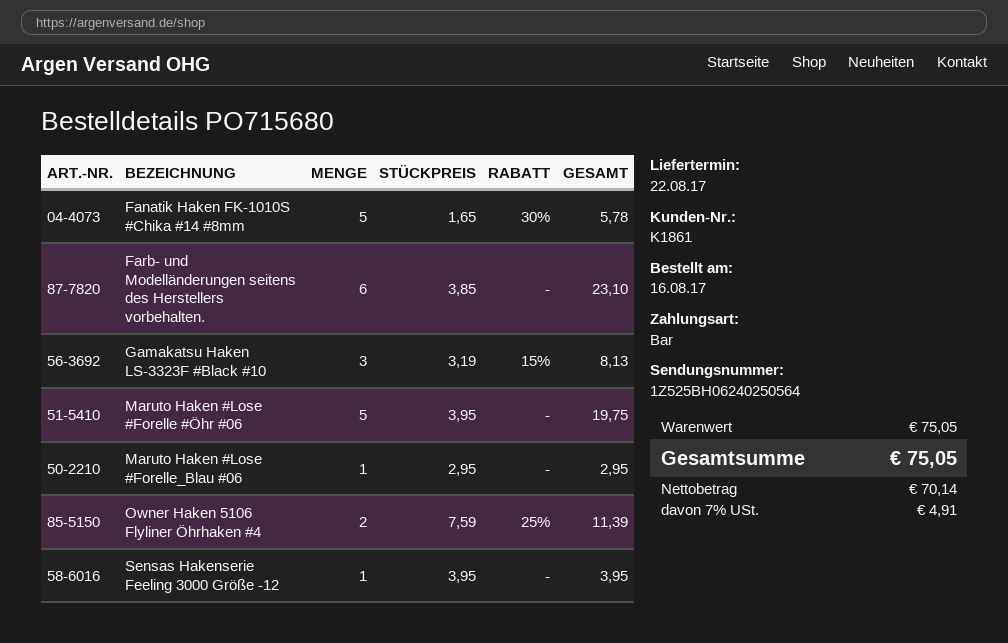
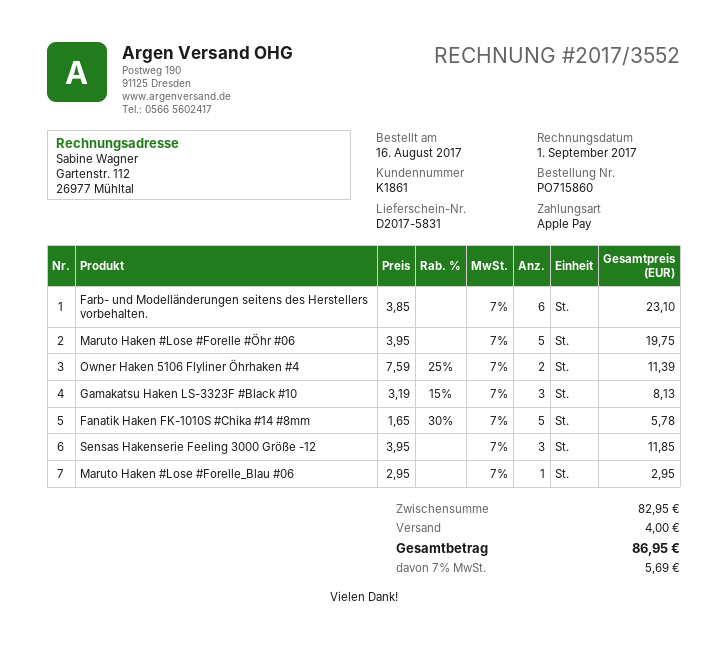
order number: PO715680 -> PO715860
payment method: cash -> Apple Pay
Sensas Hakenserie Feeling 3000 Größe -12: 1 x 3.95 = 3.95 -> 3 x 3.95 = 11.85
subtotal: 75.05 -> 82.95
shipping: none -> 4.00
tax: 7% = 4.91 -> 7% = 5.69
total: 75.05 -> 86.95

